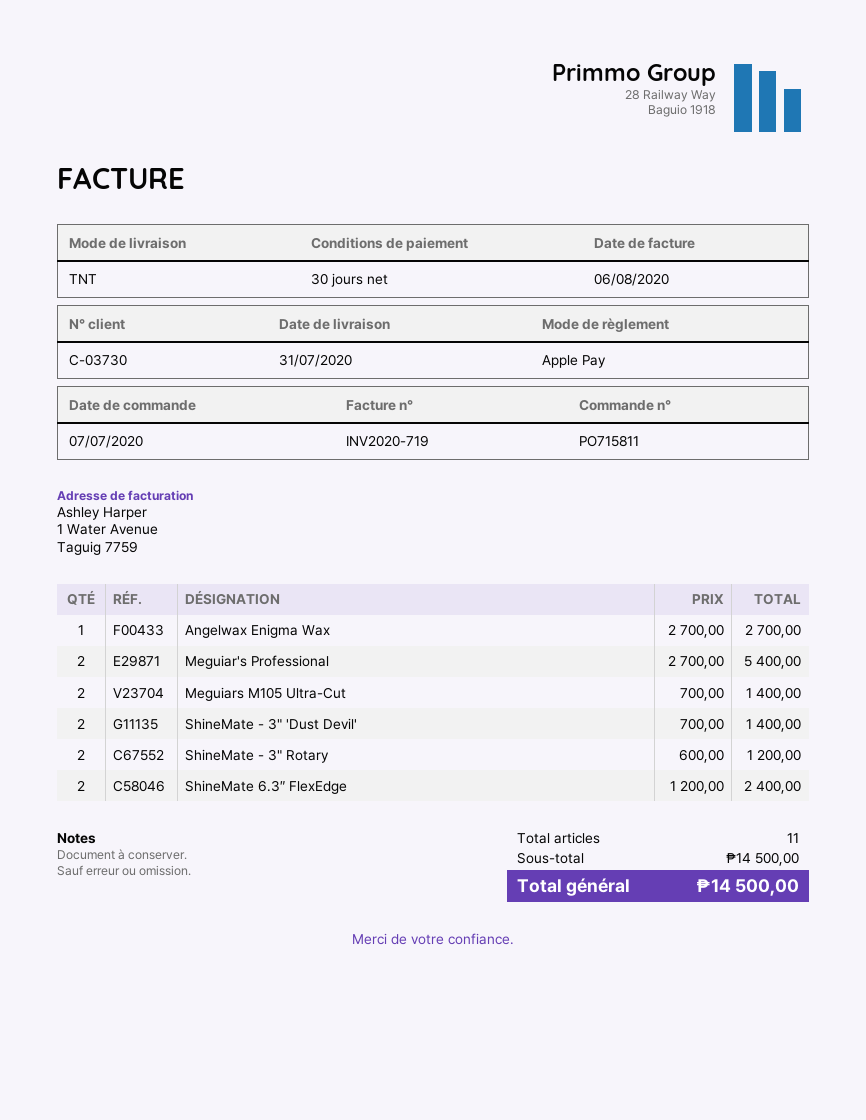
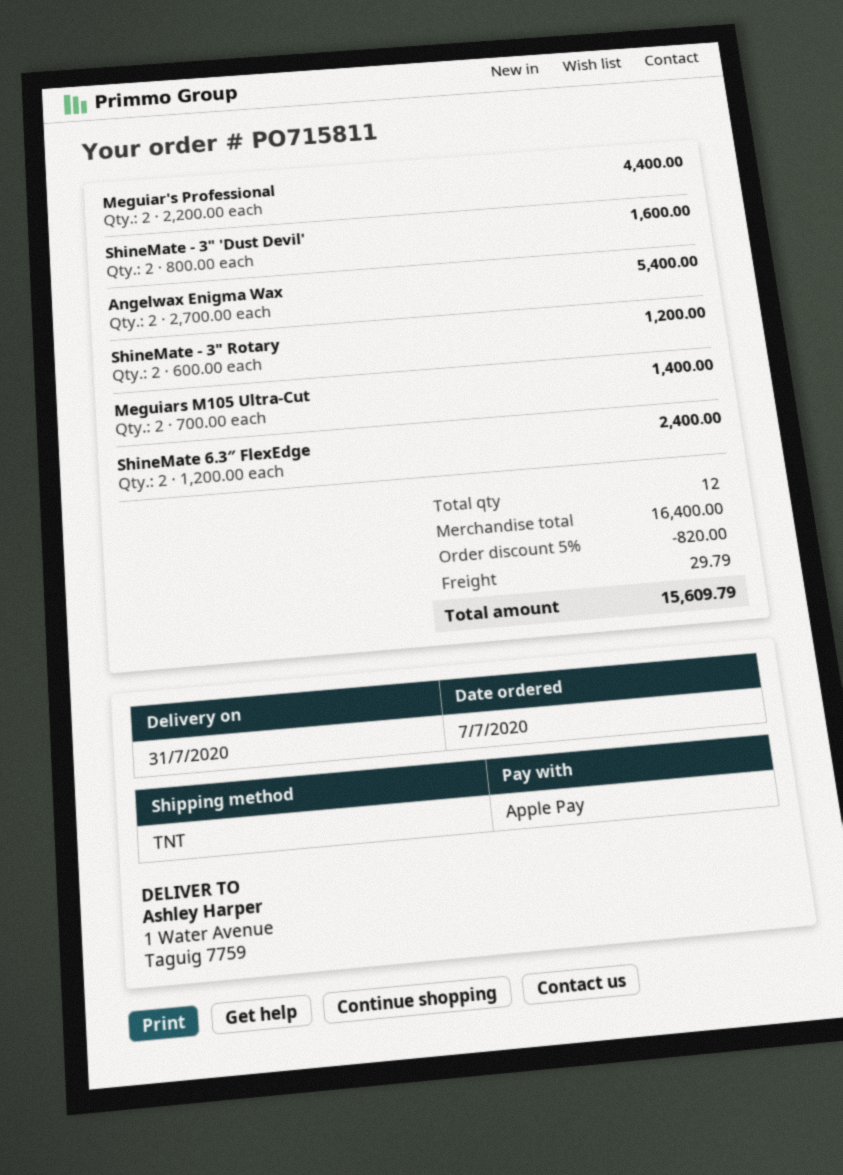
Angelwax Enigma Wax: 1 x 2700.00 = 2700.00 -> 2 x 2700.00 = 5400.00
Meguiar's Professional: 2 x 2700.00 = 5400.00 -> 2 x 2200.00 = 4400.00
ShineMate - 3" 'Dust Devil': 2 x 700.00 = 1400.00 -> 2 x 800.00 = 1600.00
total quantity: 11 -> 12
subtotal: 14500.00 -> 16400.00
discount: none -> 5% = 820.00
shipping: none -> 29.79
total: 14500.00 -> 15609.79

